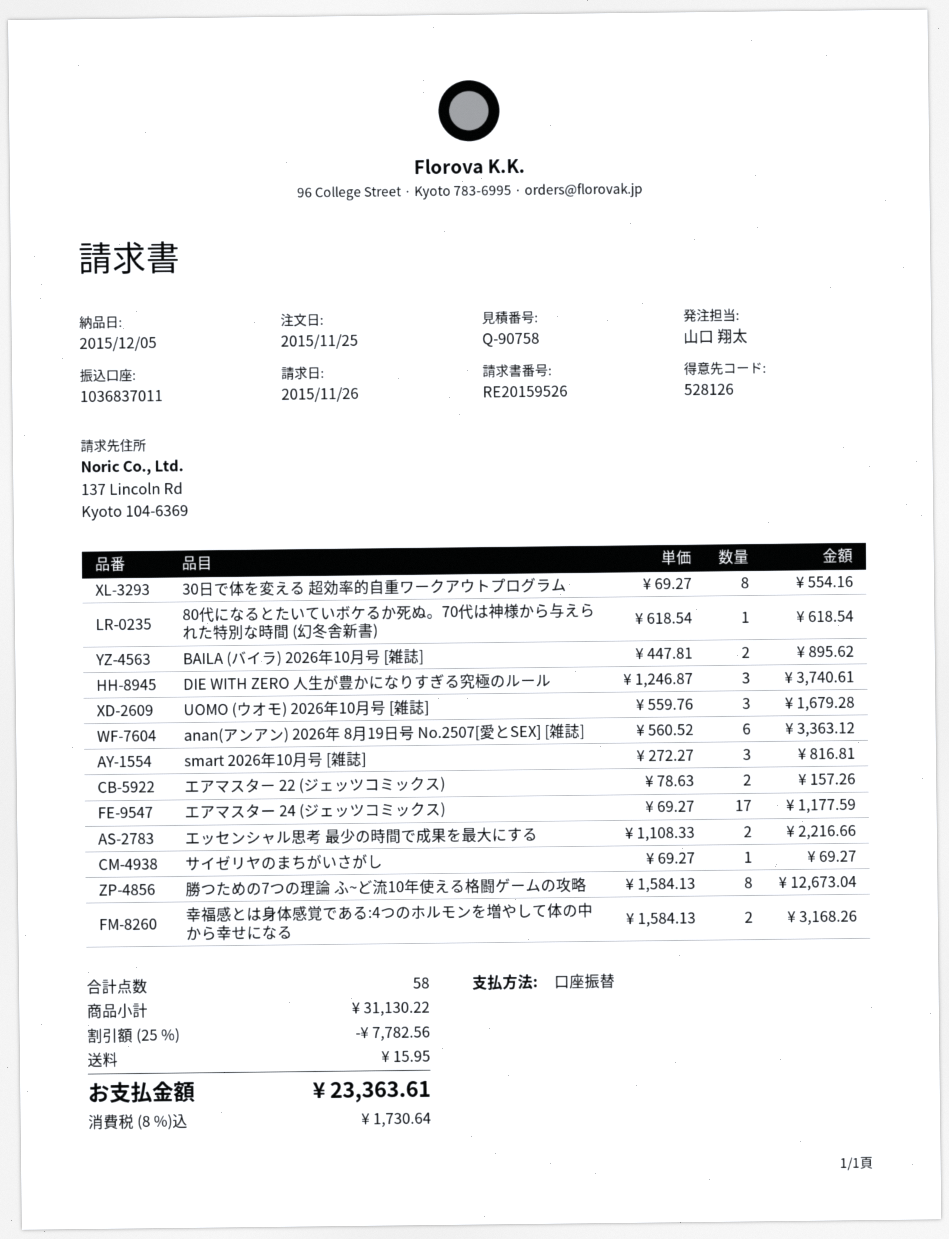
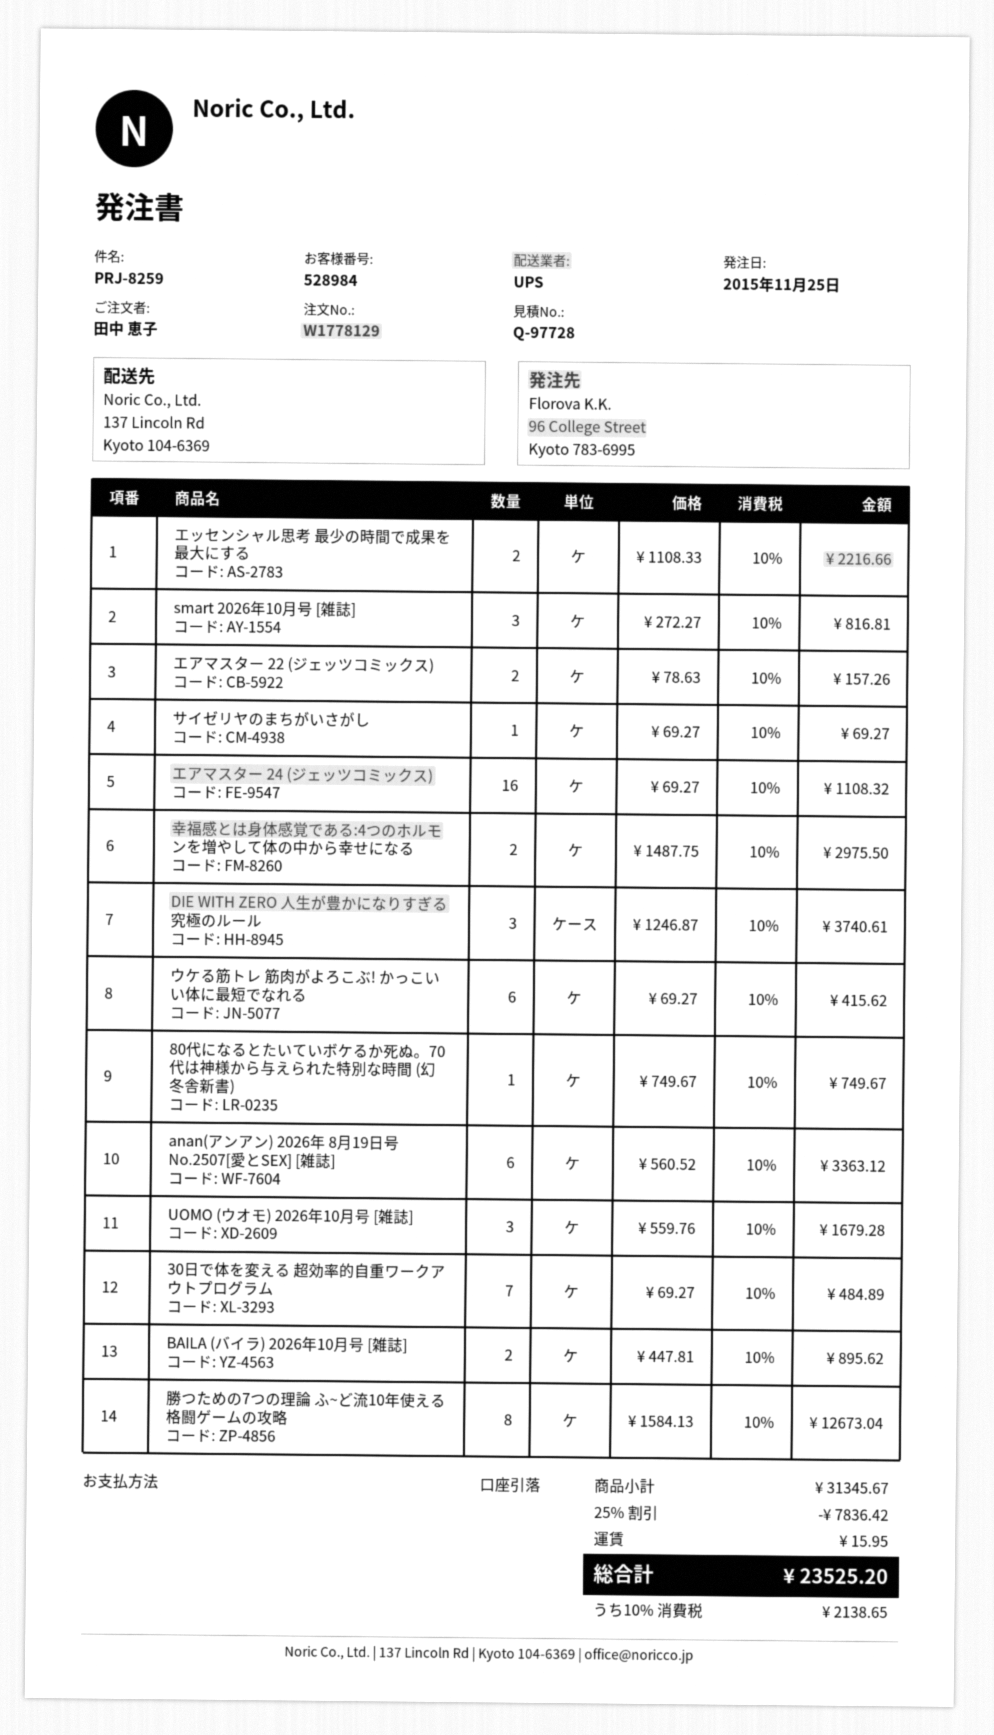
quote number: Q-90758 -> Q-97728
customer number: 528126 -> 528984
ordered by: 山口 翔太 -> 田中 恵子
30日で体を変える 超効率的自重ワークアウトプログラム: 8 x 69.27 = 554.16 -> 7 x 69.27 = 484.89
80代になるとたいていボケるか死ぬ。70代は神様から与えられた特別な時間 (幻冬舎新書): 1 x 618.54 = 618.54 -> 1 x 749.67 = 749.67
エアマスター 24 (ジェッツコミックス): 17 x 69.27 = 1177.59 -> 16 x 69.27 = 1108.32
幸福感とは身体感覚である:4つのホルモンを増やして体の中から幸せになる: 2 x 1584.13 = 3168.26 -> 2 x 1487.75 = 2975.50
ウケる筋トレ 筋肉がよろこぶ! かっこいい体に最短でなれる: none -> 6 x 69.27 = 415.62
subtotal: 31130.22 -> 31345.67
discount: 25% = 7782.56 -> 25% = 7836.42
tax: 8% = 1730.64 -> 10% = 2138.65
total: 23363.61 -> 23525.20

